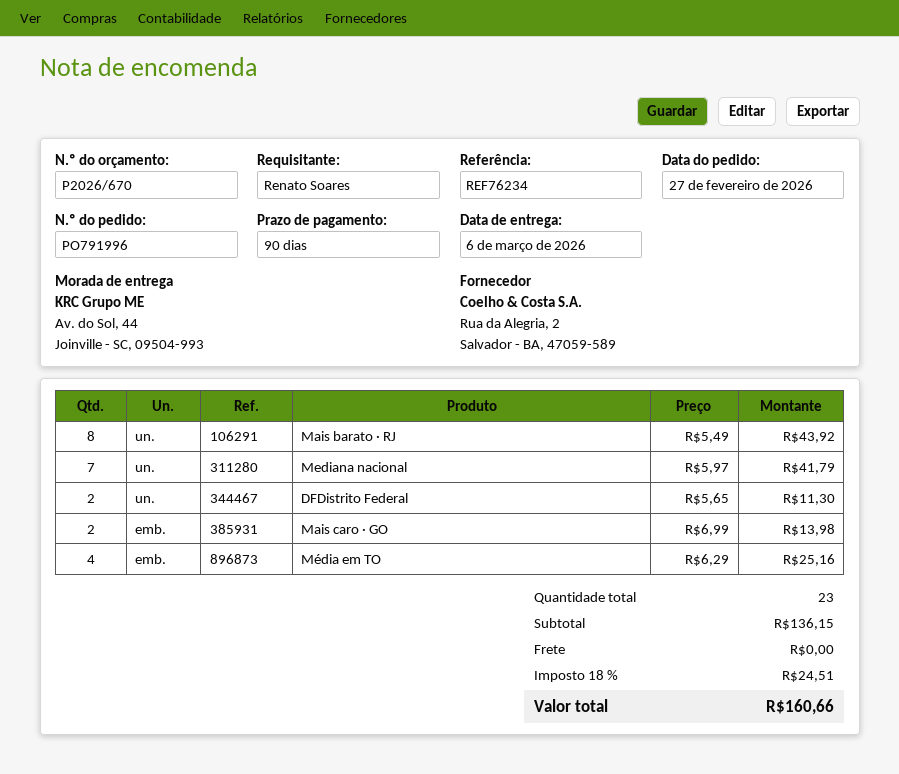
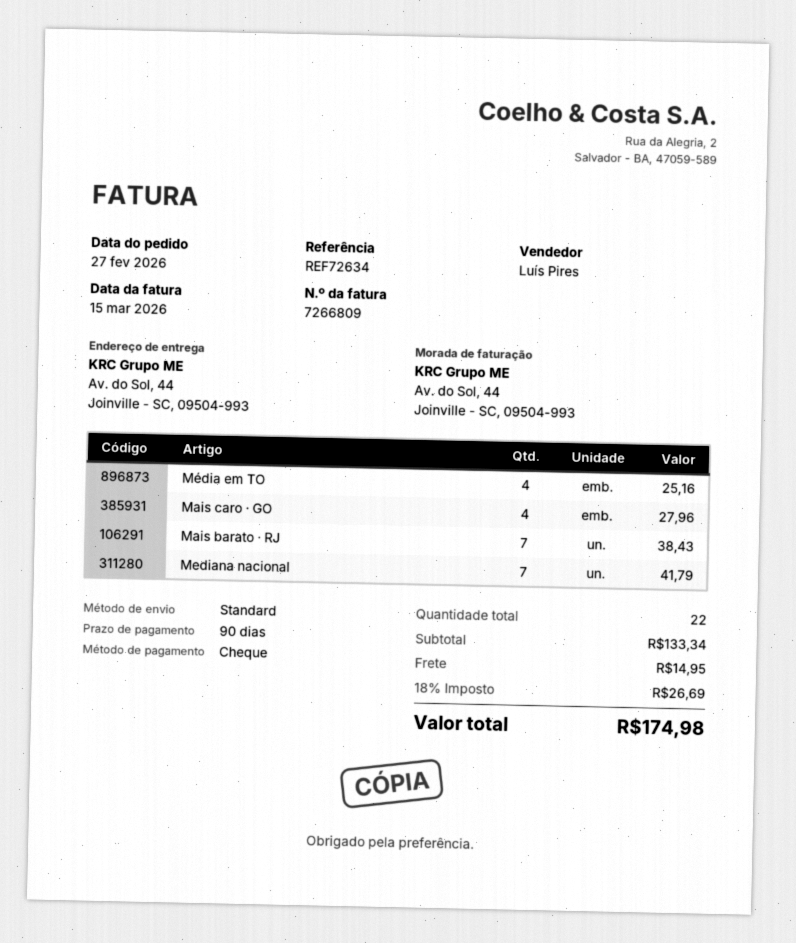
reference: REF76234 -> REF72634
Mais barato · RJ: 8 for 43.92 -> 7 for 38.43
DFDistrito Federal: 2 for 11.30 -> none
Mais caro · GO: 2 for 13.98 -> 4 for 27.96
total quantity: 23 -> 22
subtotal: 136.15 -> 133.34
shipping: 0.00 -> 14.95
tax: 18% = 24.51 -> 18% = 26.69
total: 160.66 -> 174.98

